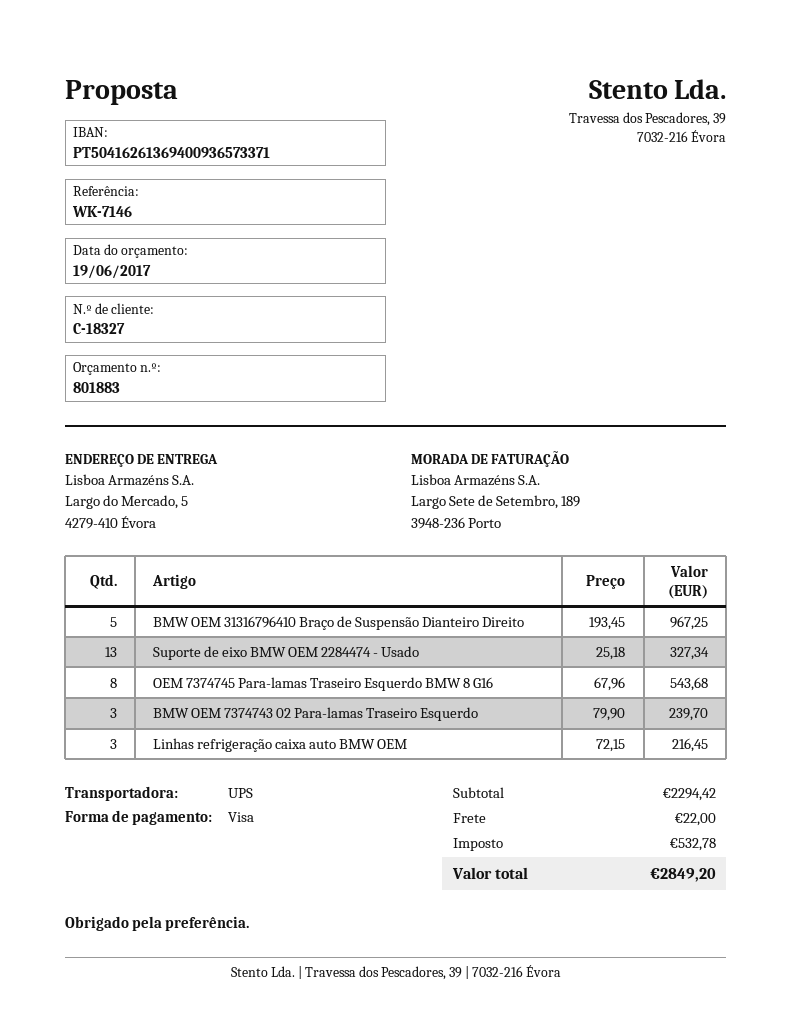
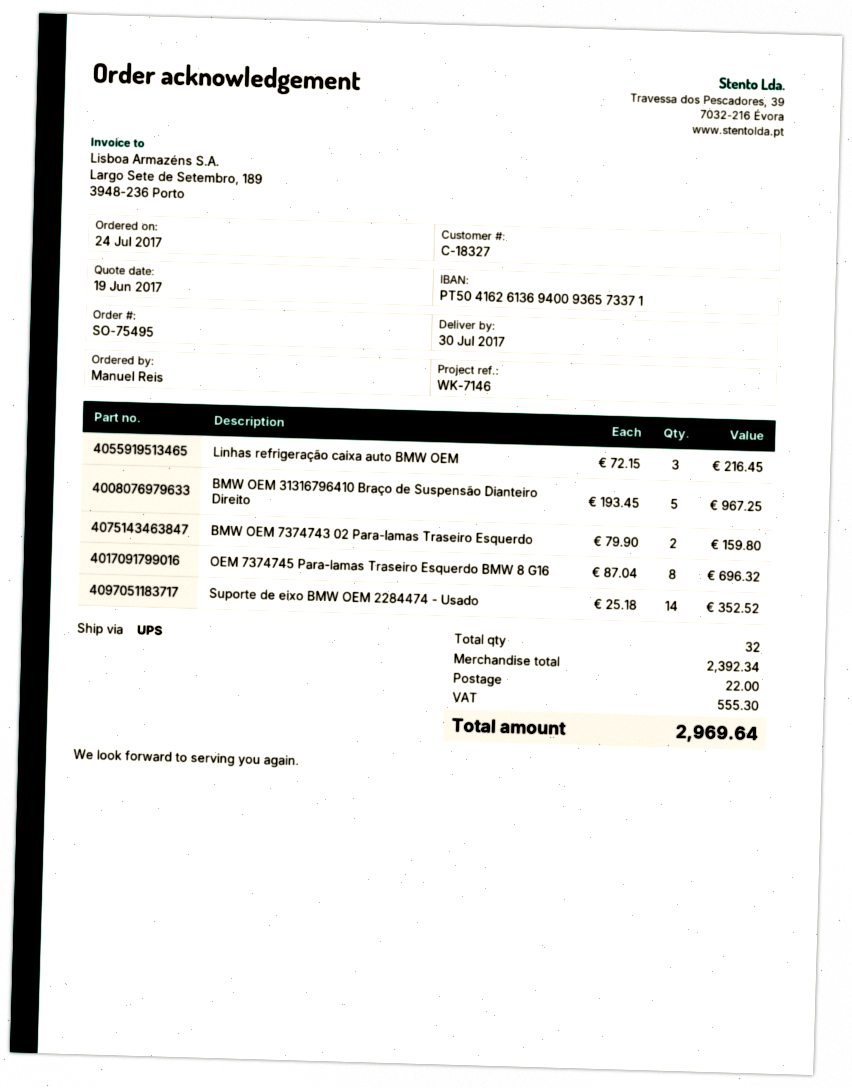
Suporte de eixo BMW OEM 2284474 - Usado: 13 x 25.18 = 327.34 -> 14 x 25.18 = 352.52
OEM 7374745 Para-lamas Traseiro Esquerdo BMW 8 G16: 8 x 67.96 = 543.68 -> 8 x 87.04 = 696.32
BMW OEM 7374743 02 Para-lamas Traseiro Esquerdo: 3 x 79.90 = 239.70 -> 2 x 79.90 = 159.80
subtotal: 2294.42 -> 2392.34
tax: 532.78 -> 555.30
total: 2849.20 -> 2969.64

